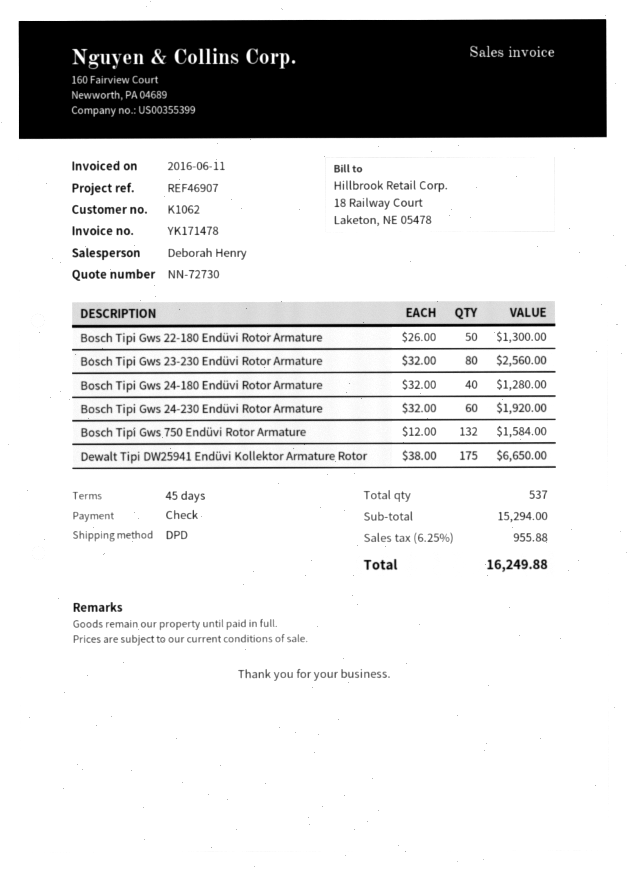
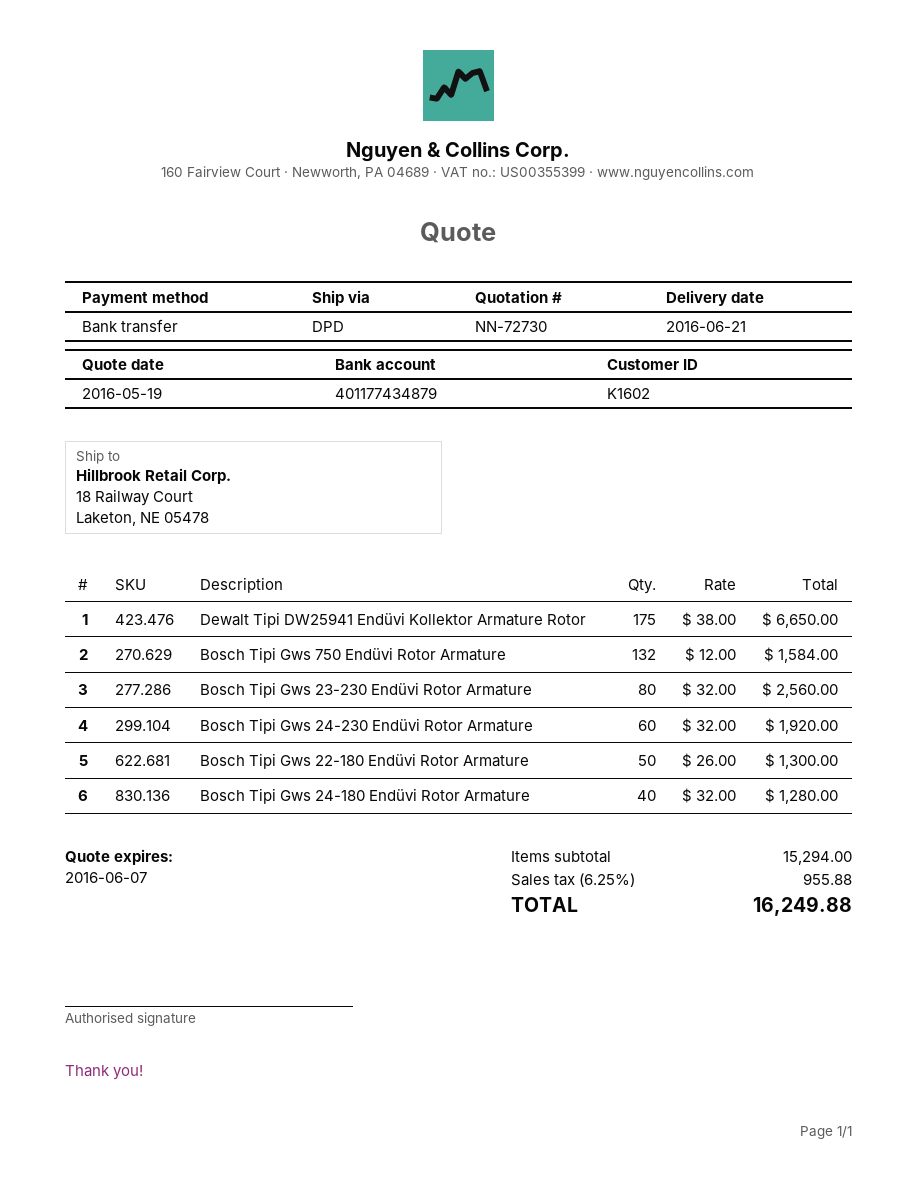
customer number: K1062 -> K1602
payment method: cheque -> bank transfer

